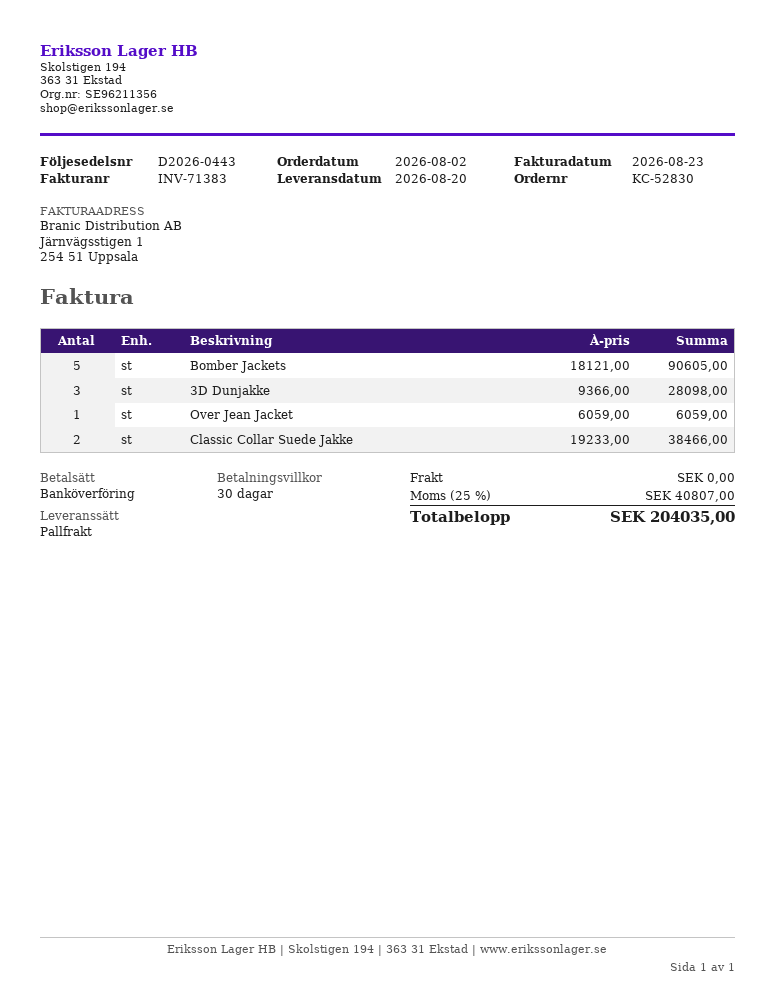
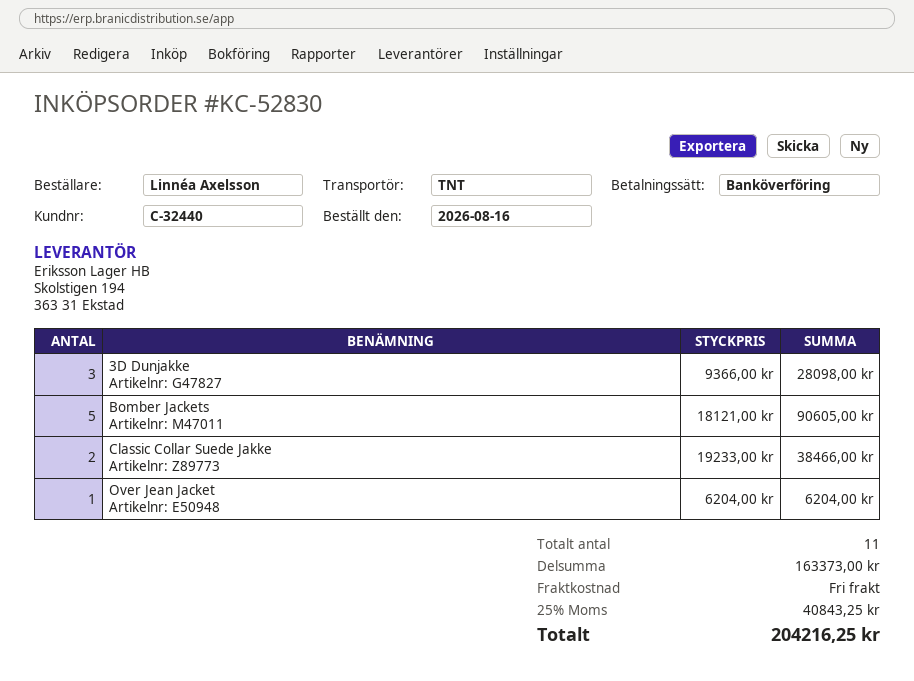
order date: 2026-08-02 -> 2026-08-16
shipping method: pallet freight -> TNT
Over Jean Jacket: 1 x 6059.00 = 6059.00 -> 1 x 6204.00 = 6204.00
tax: 25% = 40807.00 -> 25% = 40843.25
total: 204035.00 -> 204216.25

